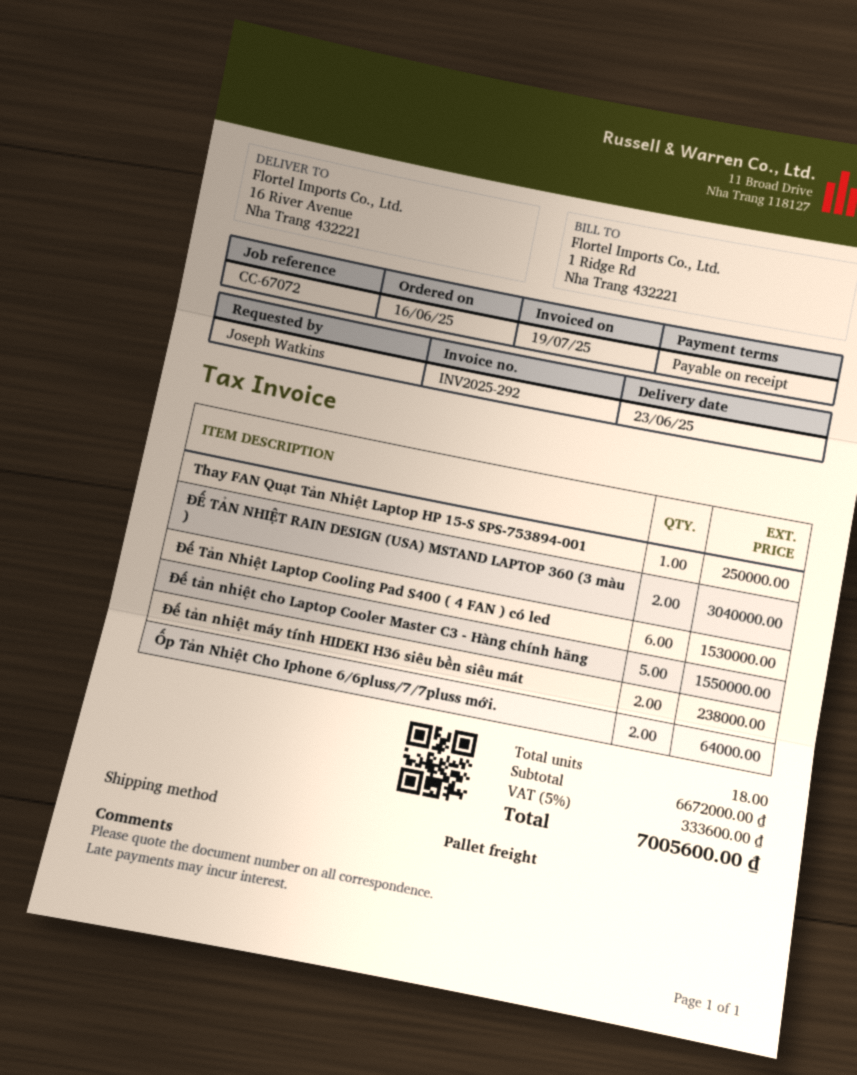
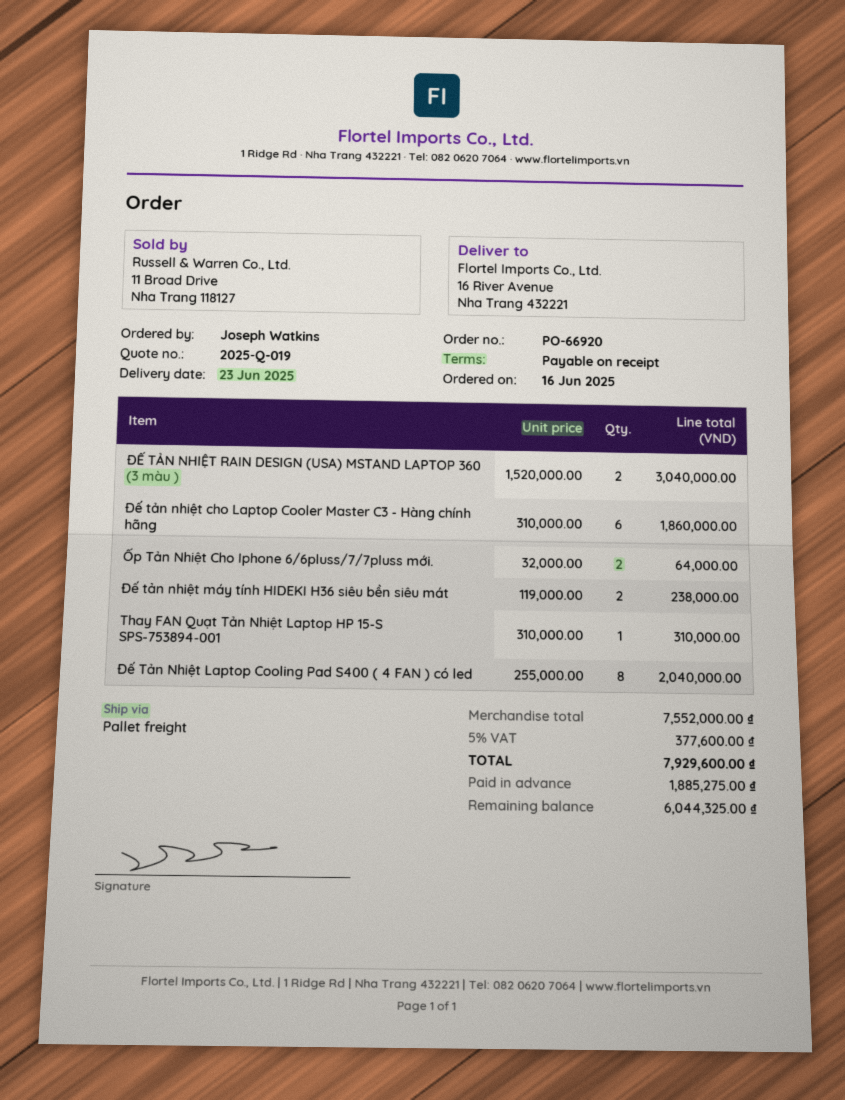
Thay FAN Quạt Tản Nhiệt Laptop HP 15-S SPS-753894-001: 1 for 250000.00 -> 1 for 310000.00
Đế Tản Nhiệt Laptop Cooling Pad S400 ( 4 FAN ) có led: 6 for 1530000.00 -> 8 for 2040000.00
Đế tản nhiệt cho Laptop Cooler Master C3 - Hàng chính hãng: 5 for 1550000.00 -> 6 for 1860000.00
subtotal: 6672000.00 -> 7552000.00
tax: 5% = 333600.00 -> 5% = 377600.00
total: 7005600.00 -> 7929600.00

